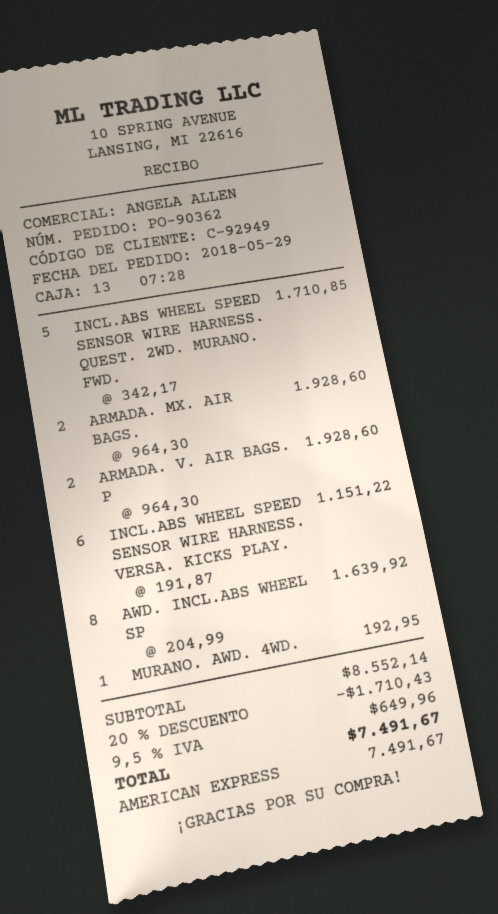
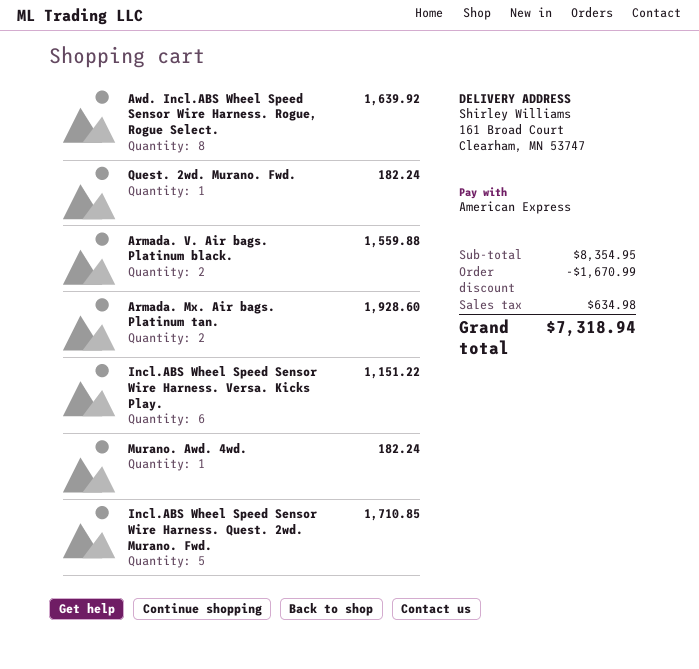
ARMADA. V. AIR BAGS. P: 2 for 1928.60 -> 2 for 1559.88
MURANO. AWD. 4WD.: 1 for 192.95 -> 1 for 182.24
Quest. 2wd. Murano. Fwd.: none -> 1 for 182.24
subtotal: 8552.14 -> 8354.95
discount: 1710.43 -> 1670.99
tax: 649.96 -> 634.98
total: 7491.67 -> 7318.94

